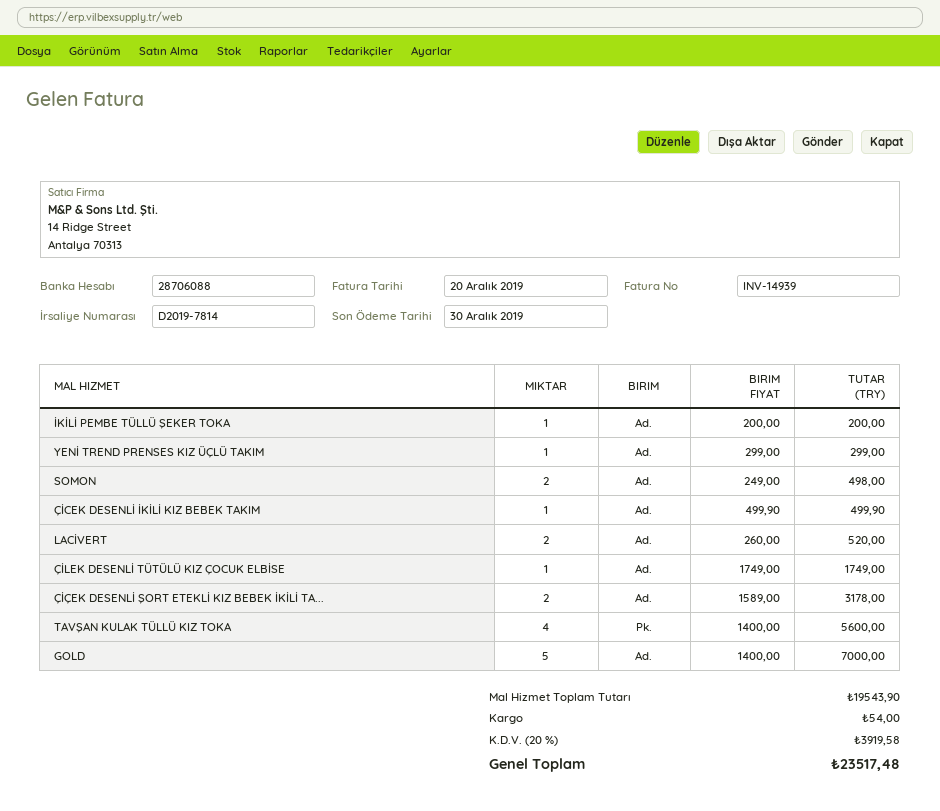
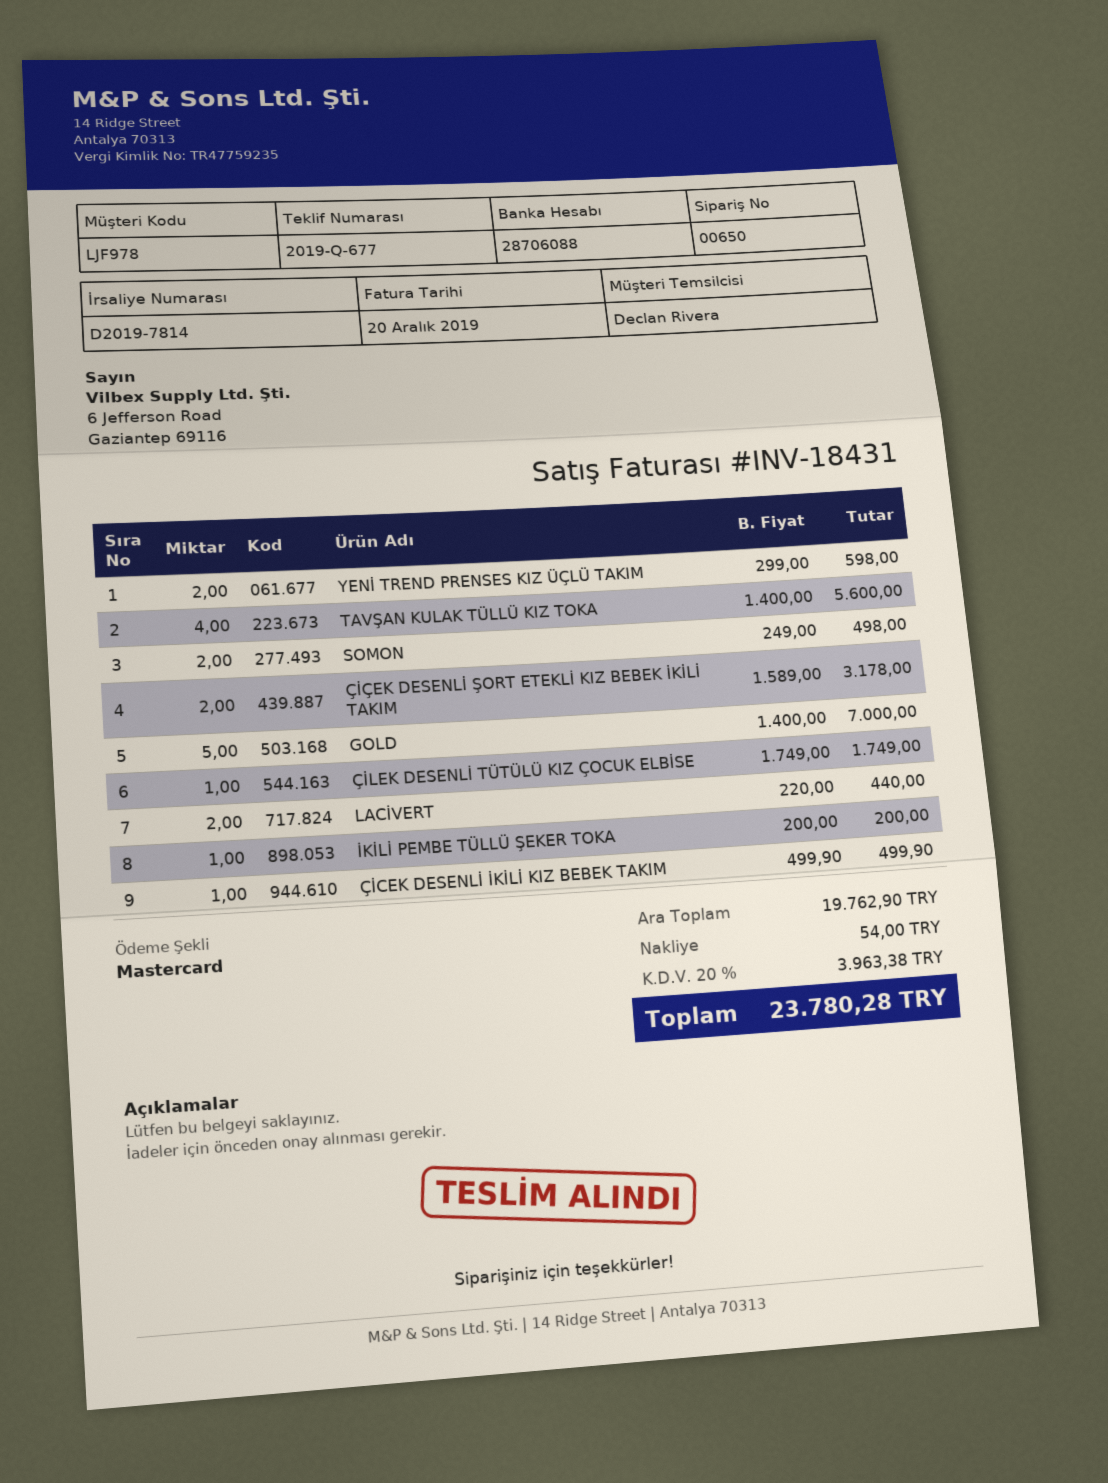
invoice number: INV-14939 -> INV-18431
YENİ TREND PRENSES KIZ ÜÇLÜ TAKIM: 1 x 299.00 = 299.00 -> 2 x 299.00 = 598.00
LACİVERT: 2 x 260.00 = 520.00 -> 2 x 220.00 = 440.00
subtotal: 19543.90 -> 19762.90
tax: 20% = 3919.58 -> 20% = 3963.38
total: 23517.48 -> 23780.28

